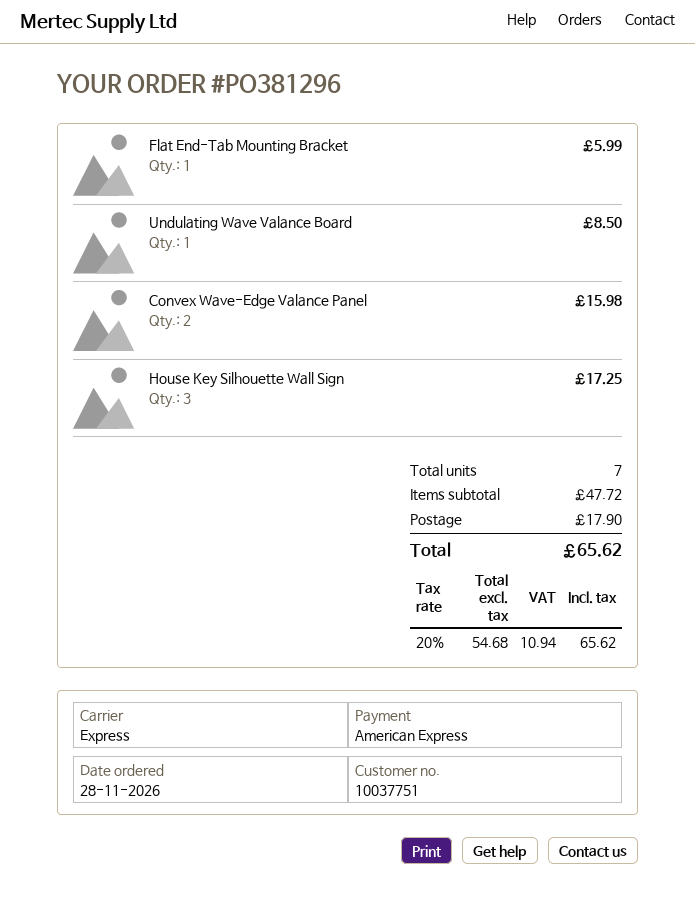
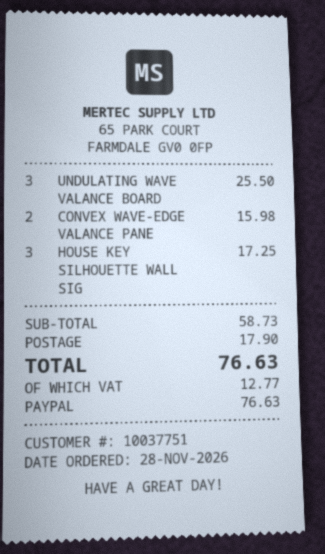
payment method: American Express -> PayPal
Flat End-Tab Mounting Bracket: 1 for 5.99 -> none
Undulating Wave Valance Board: 1 for 8.50 -> 3 for 25.50
subtotal: 47.72 -> 58.73
tax: 10.94 -> 12.77
total: 65.62 -> 76.63

